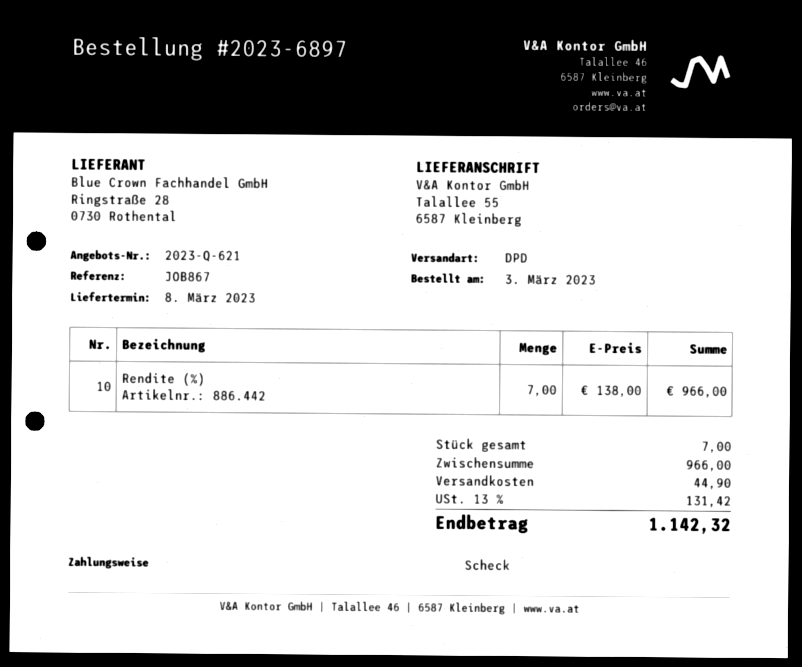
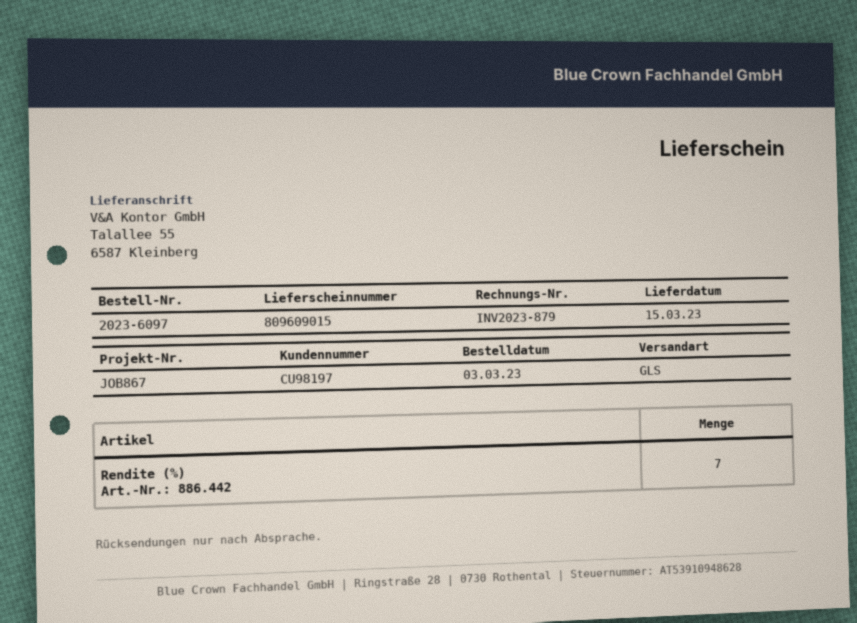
order number: 2023-6897 -> 2023-6097
delivery date: 2023-03-08 -> 2023-03-15
shipping method: DPD -> GLS

